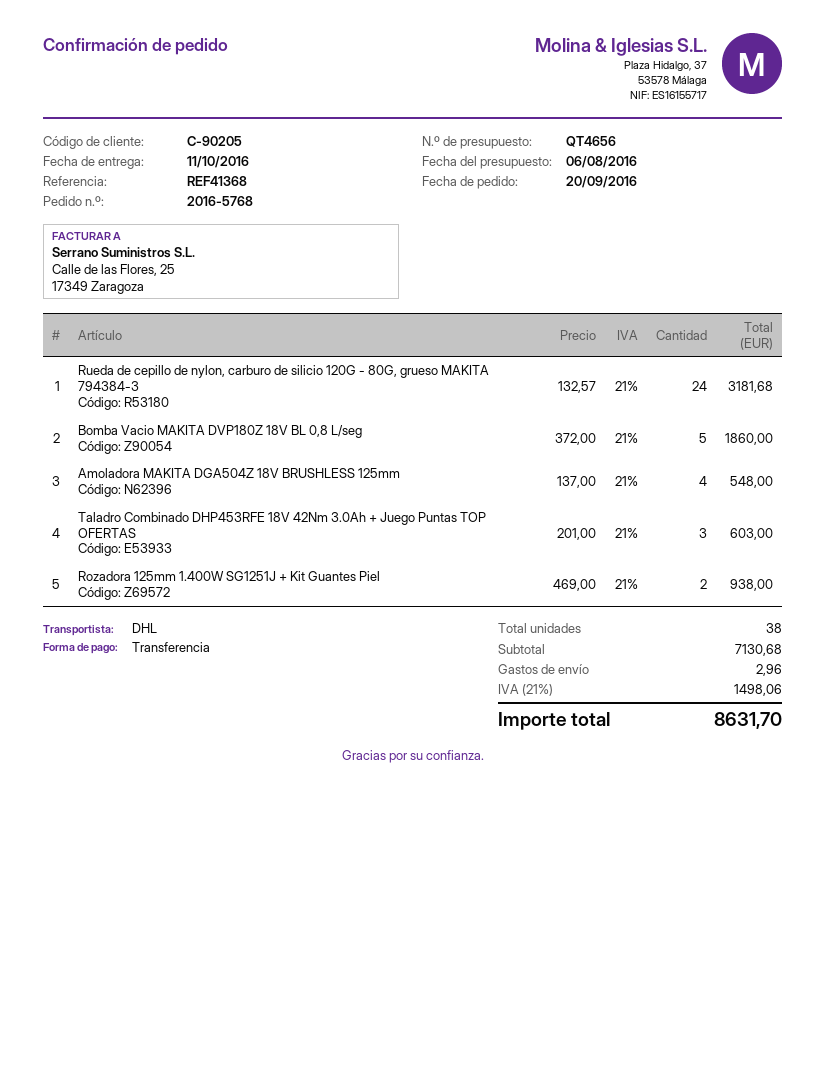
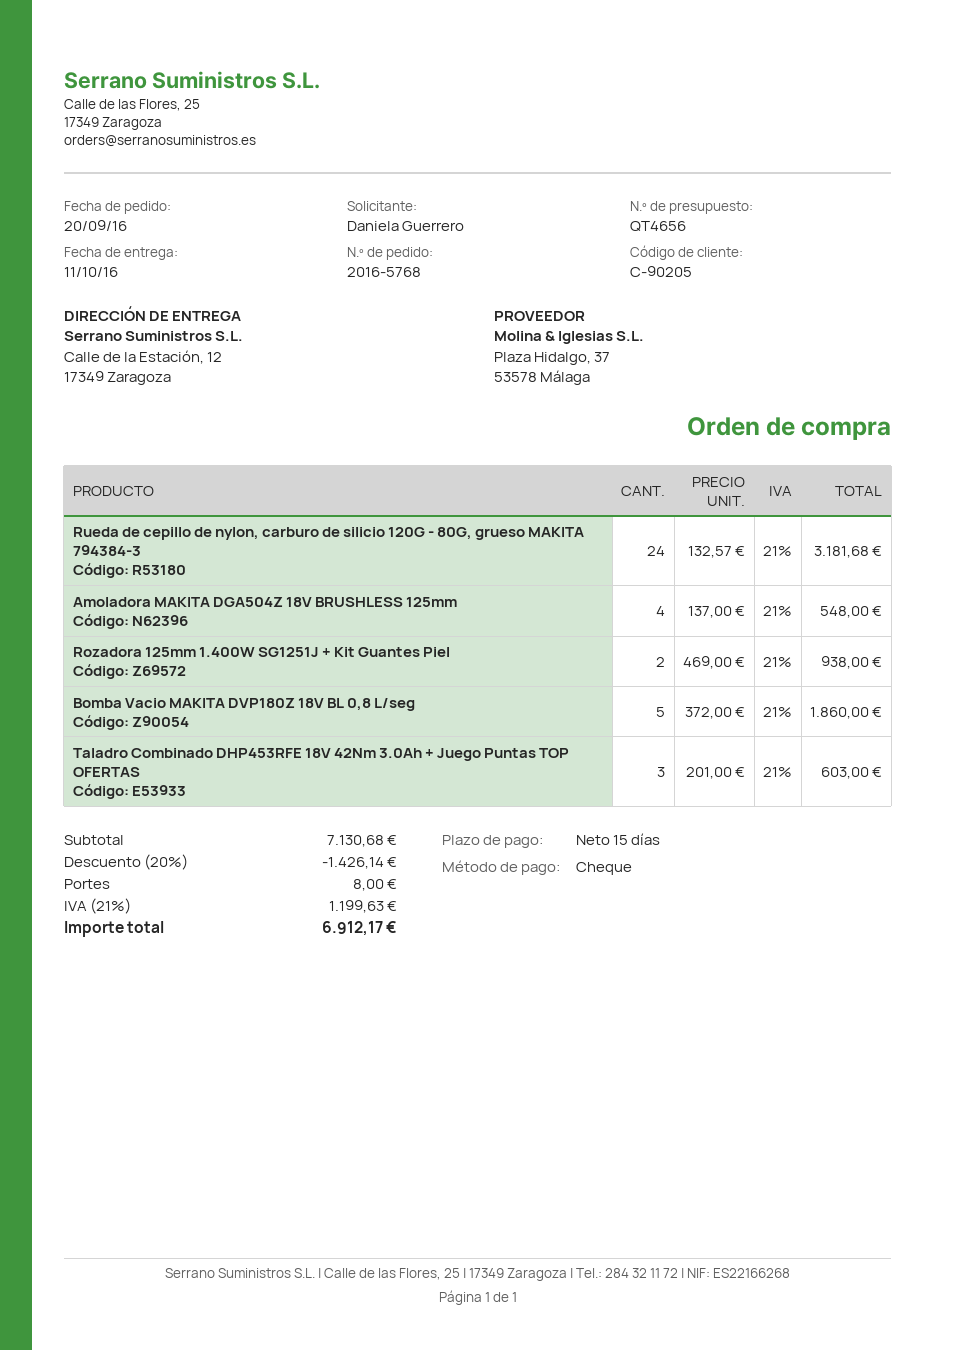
payment method: bank transfer -> cheque
discount: none -> 20% = 1426.14
shipping: 2.96 -> 8.00
tax: 21% = 1498.06 -> 21% = 1199.63
total: 8631.70 -> 6912.17

